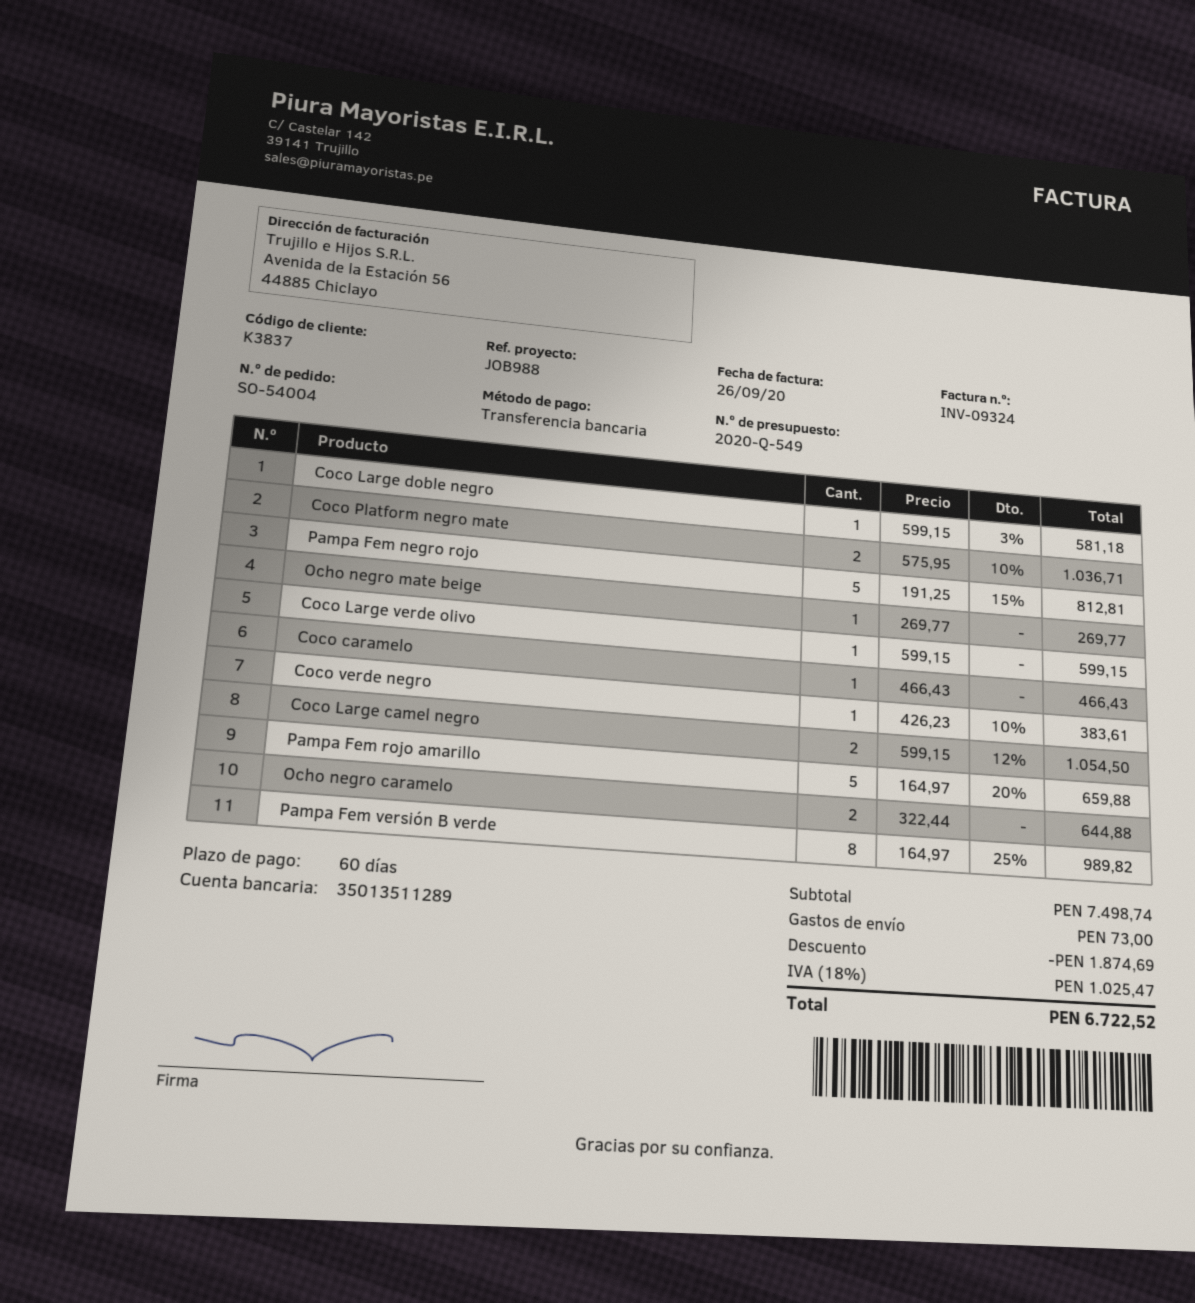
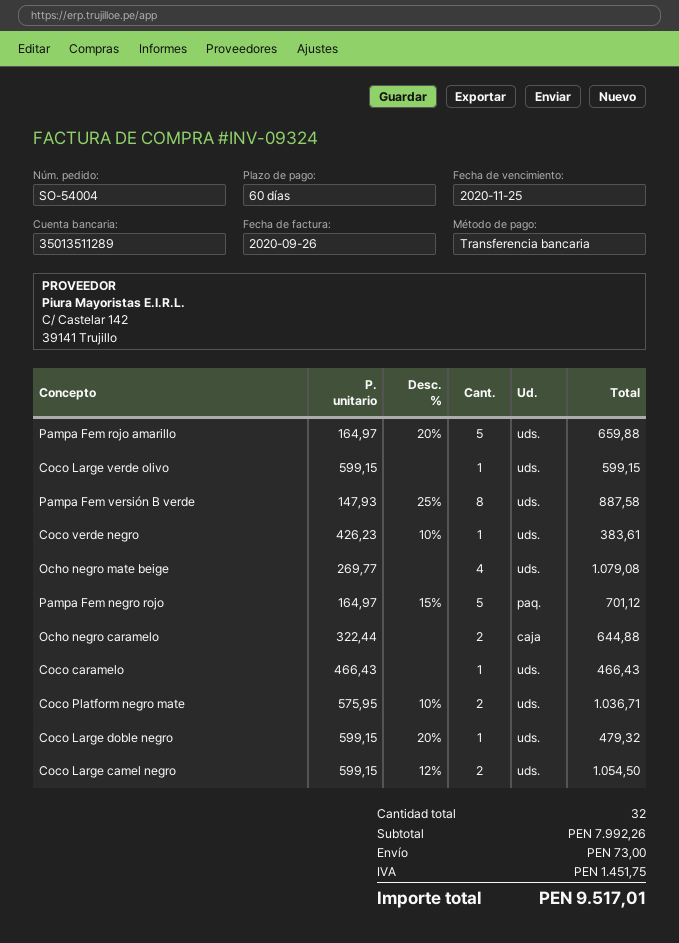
Coco Large doble negro: 1 x 599.15 - 3% = 581.18 -> 1 x 599.15 - 20% = 479.32
Pampa Fem negro rojo: 5 x 191.25 - 15% = 812.81 -> 5 x 164.97 - 15% = 701.12
Ocho negro mate beige: 1 x 269.77 = 269.77 -> 4 x 269.77 = 1079.08
Pampa Fem versión B verde: 8 x 164.97 - 25% = 989.82 -> 8 x 147.93 - 25% = 887.58
subtotal: 7498.74 -> 7992.26
discount: 1874.69 -> none
tax: 1025.47 -> 1451.75
total: 6722.52 -> 9517.01

